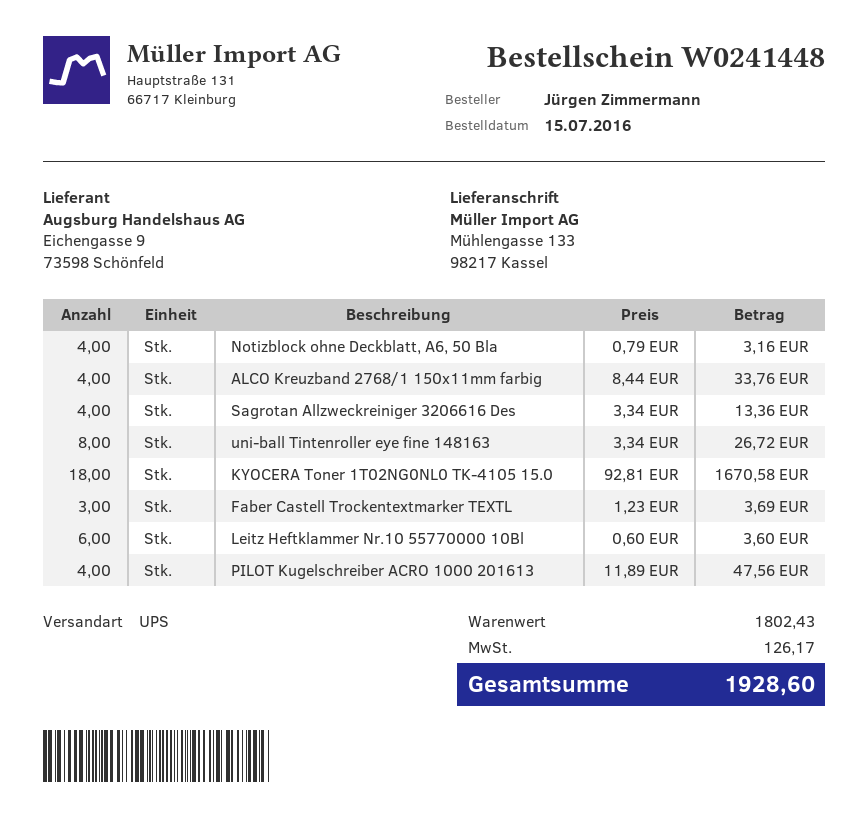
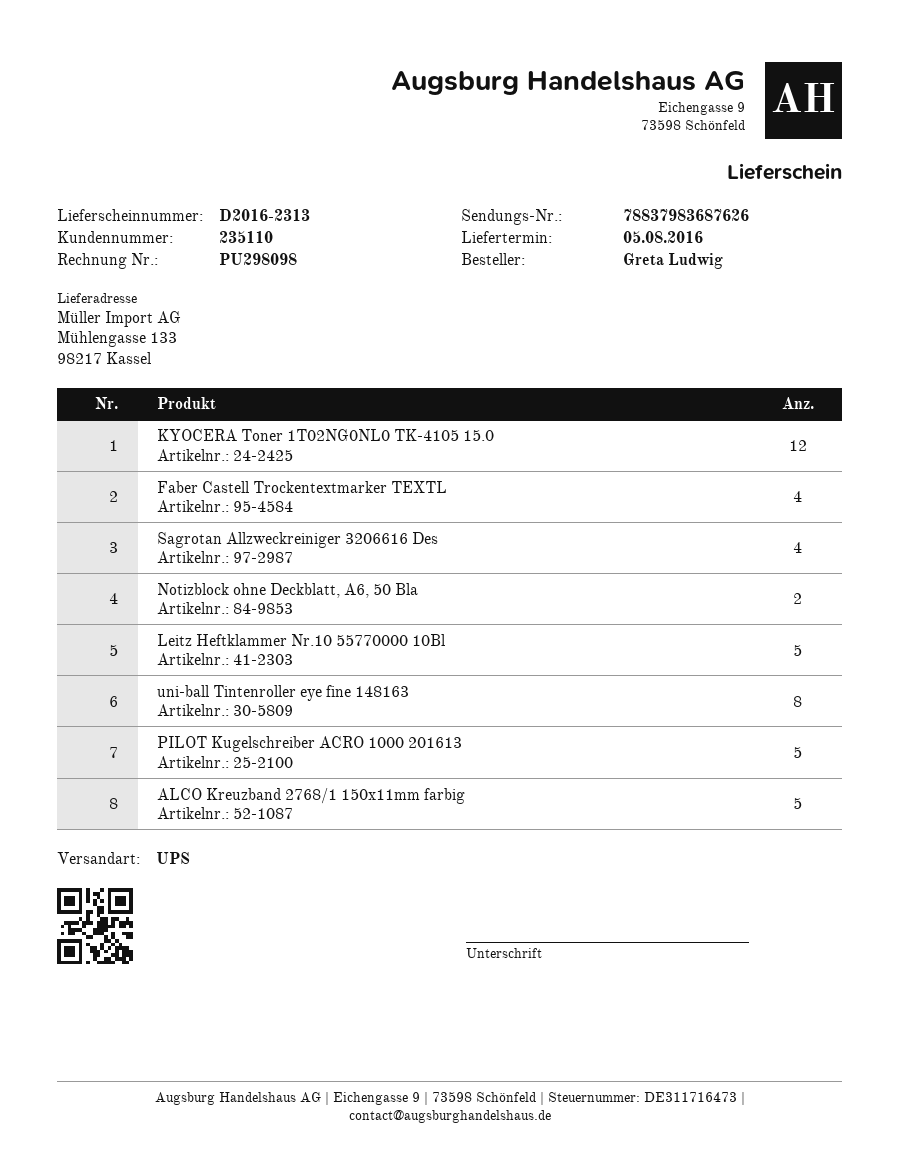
ordered by: Jürgen Zimmermann -> Greta Ludwig
Notizblock ohne Deckblatt, A6, 50 Bla: 4 -> 2
ALCO Kreuzband 2768/1 150x11mm farbig: 4 -> 5
KYOCERA Toner 1T02NG0NL0 TK-4105 15.0: 18 -> 12
Faber Castell Trockentextmarker TEXTL: 3 -> 4
Leitz Heftklammer Nr.10 55770000 10Bl: 6 -> 5
PILOT Kugelschreiber ACRO 1000 201613: 4 -> 5

